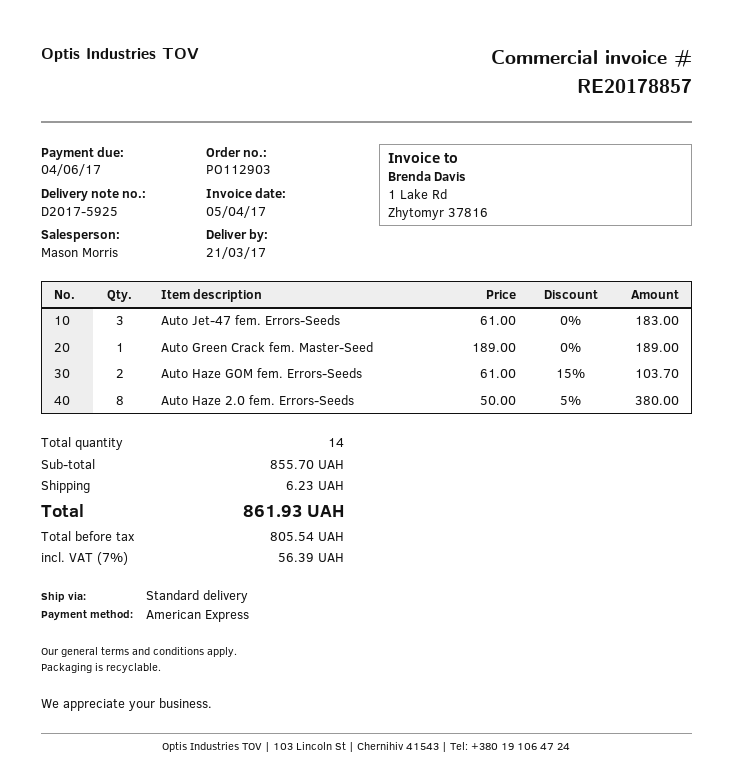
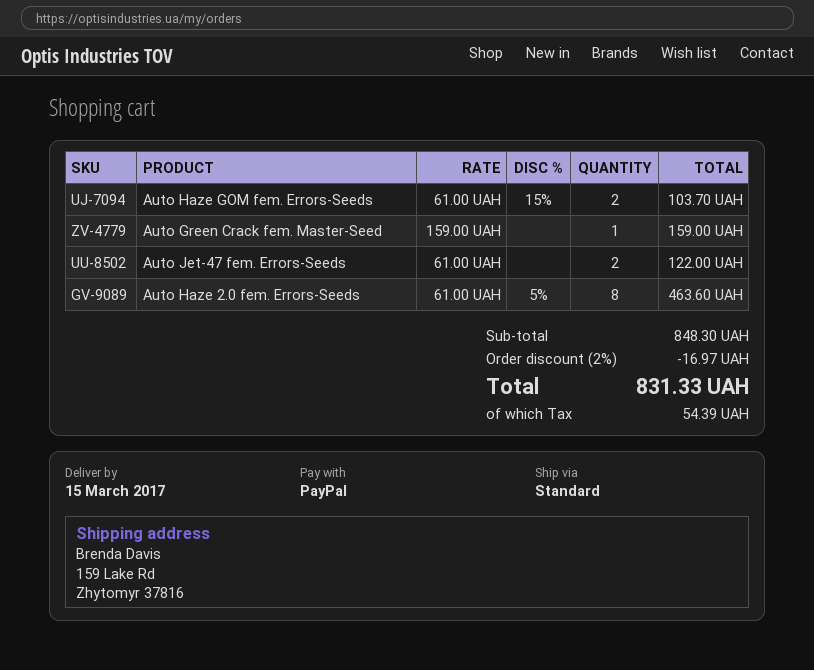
delivery date: 2017-03-21 -> 2017-03-15
payment method: American Express -> PayPal
Auto Jet-47 fem. Errors-Seeds: 3 x 61.00 = 183.00 -> 2 x 61.00 = 122.00
Auto Green Crack fem. Master-Seed: 1 x 189.00 = 189.00 -> 1 x 159.00 = 159.00
Auto Haze 2.0 fem. Errors-Seeds: 8 x 50.00 - 5% = 380.00 -> 8 x 61.00 - 5% = 463.60
subtotal: 855.70 -> 848.30
discount: none -> 2% = 16.97
shipping: 6.23 -> none
tax: 56.39 -> 54.39
total: 861.93 -> 831.33

